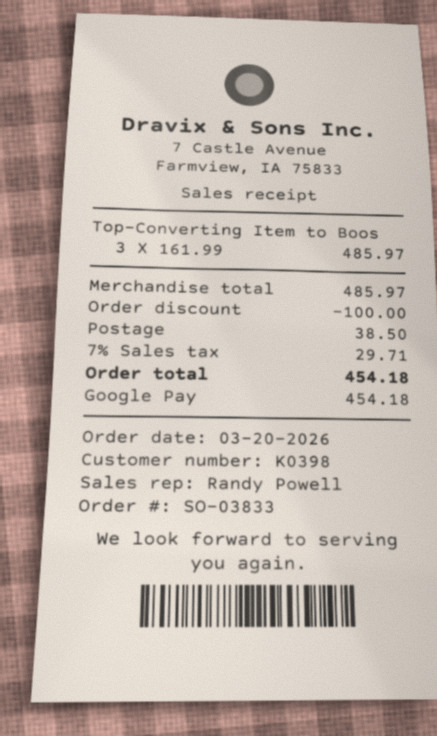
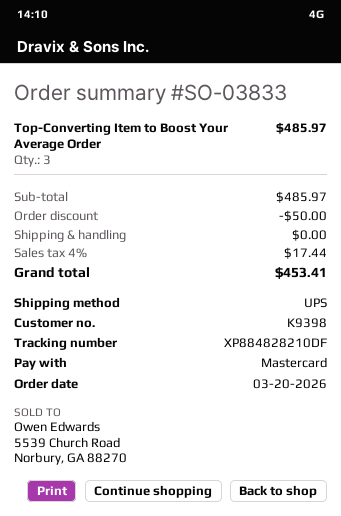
customer number: K0398 -> K9398
payment method: Google Pay -> Mastercard
discount: 100.00 -> 50.00
shipping: 38.50 -> 0.00
tax: 7% = 29.71 -> 4% = 17.44
total: 454.18 -> 453.41

